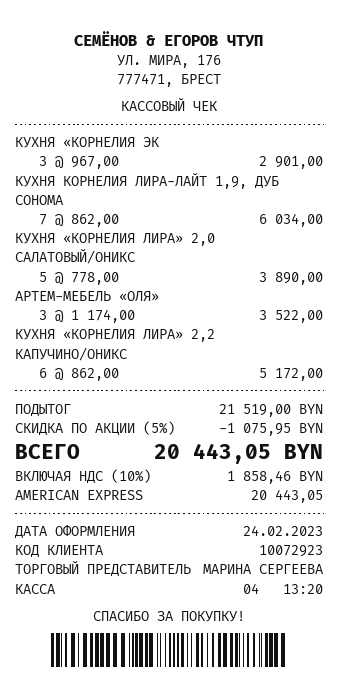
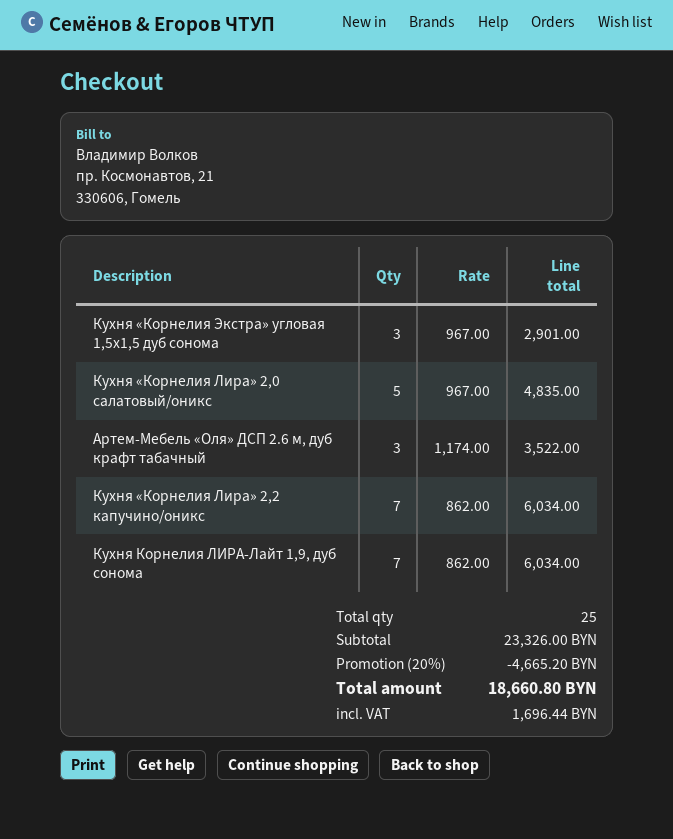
КУХНЯ «КОРНЕЛИЯ ЛИРА» 2,0 САЛАТОВЫЙ/ОНИКС: 5 x 778.00 = 3890.00 -> 5 x 967.00 = 4835.00
КУХНЯ «КОРНЕЛИЯ ЛИРА» 2,2 КАПУЧИНО/ОНИКС: 6 x 862.00 = 5172.00 -> 7 x 862.00 = 6034.00
subtotal: 21519.00 -> 23326.00
discount: 5% = 1075.95 -> 20% = 4665.20
tax: 1858.46 -> 1696.44
total: 20443.05 -> 18660.80

